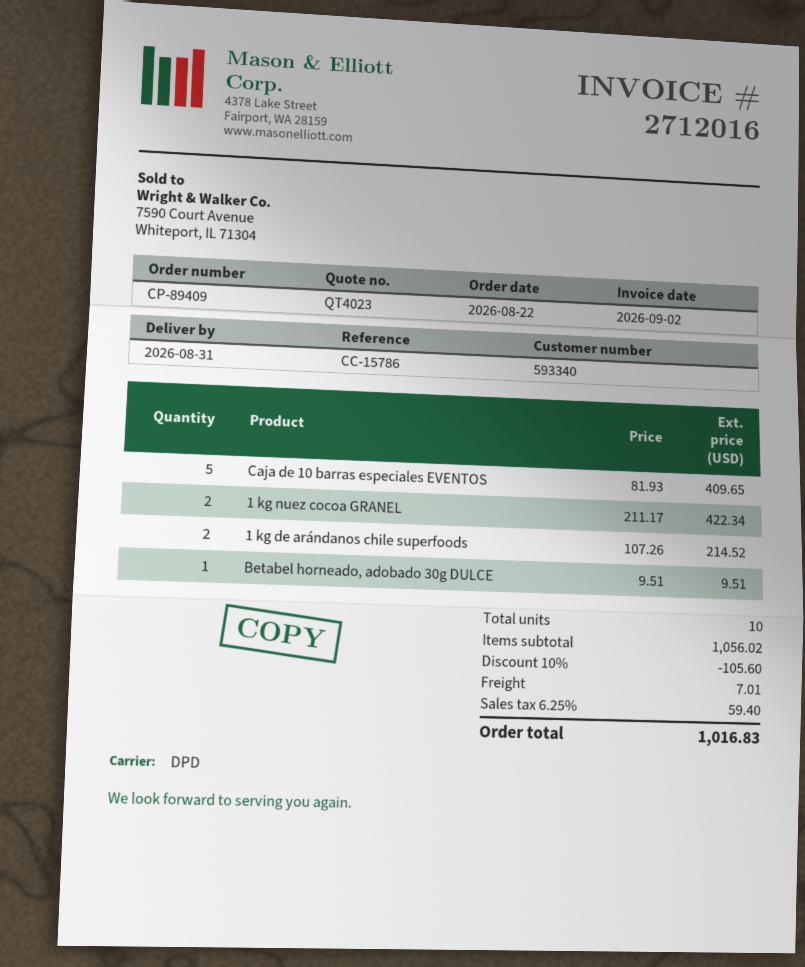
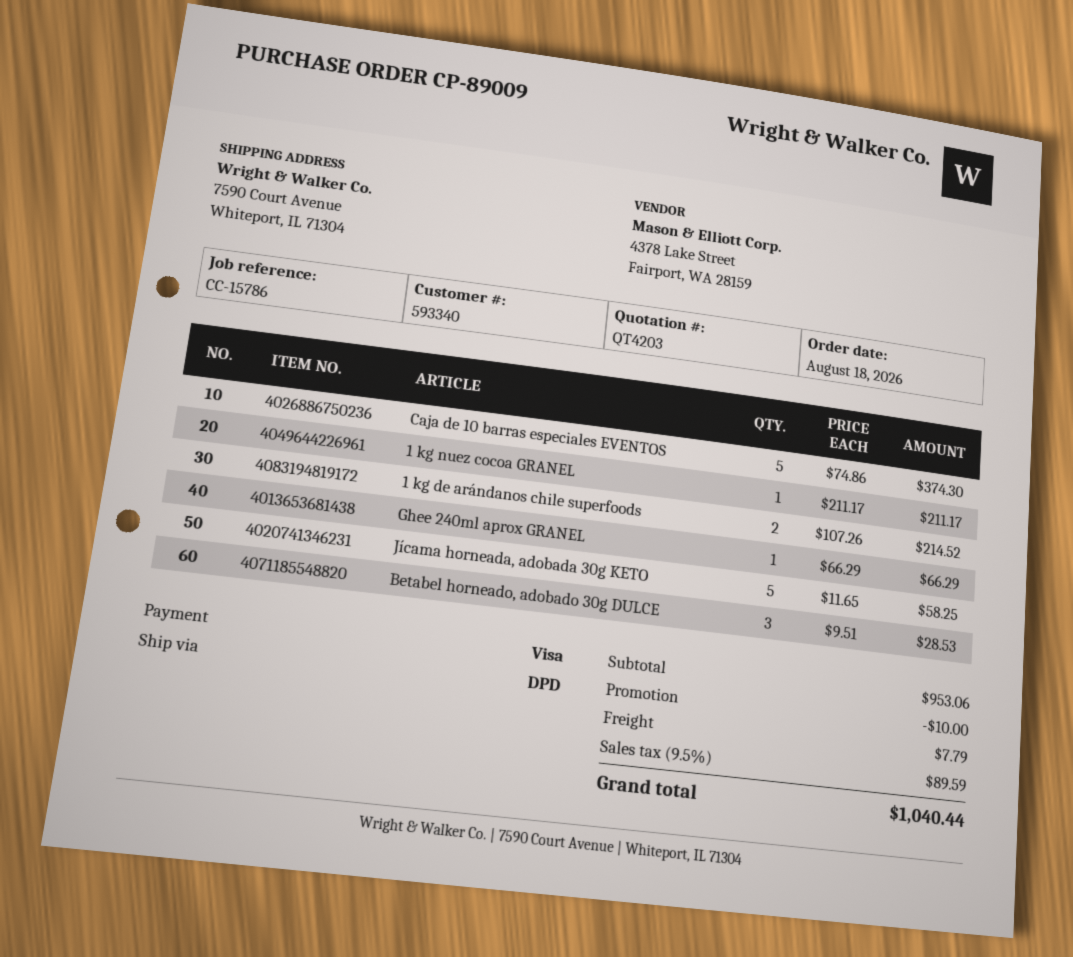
quote number: QT4023 -> QT4203
order number: CP-89409 -> CP-89009
order date: 2026-08-22 -> 2026-08-18
Caja de 10 barras especiales EVENTOS: 5 x 81.93 = 409.65 -> 5 x 74.86 = 374.30
1 kg nuez cocoa GRANEL: 2 x 211.17 = 422.34 -> 1 x 211.17 = 211.17
Betabel horneado, adobado 30g DULCE: 1 x 9.51 = 9.51 -> 3 x 9.51 = 28.53
Ghee 240ml aprox GRANEL: none -> 1 x 66.29 = 66.29
Jícama horneada, adobada 30g KETO: none -> 5 x 11.65 = 58.25
subtotal: 1056.02 -> 953.06
discount: 105.60 -> 10.00
shipping: 7.01 -> 7.79
tax: 6.25% = 59.40 -> 9.5% = 89.59
total: 1016.83 -> 1040.44

